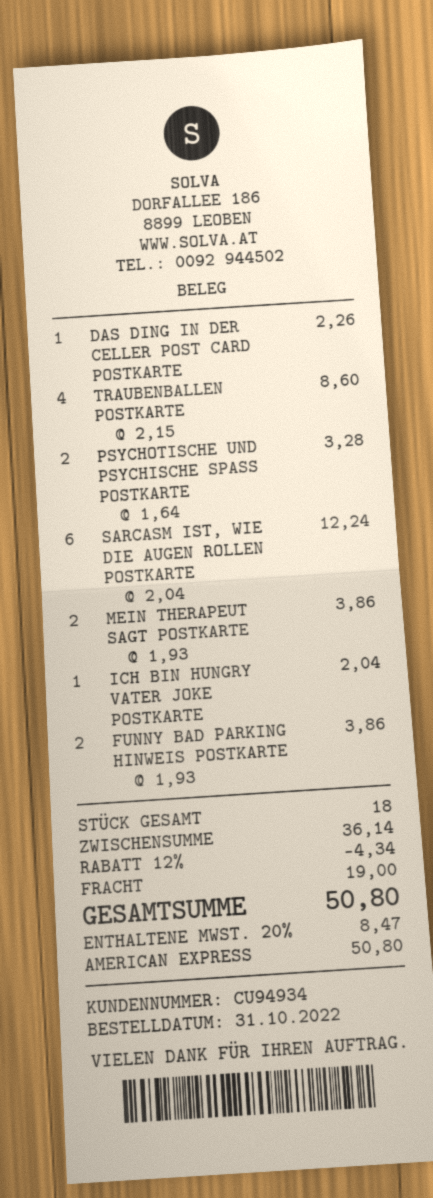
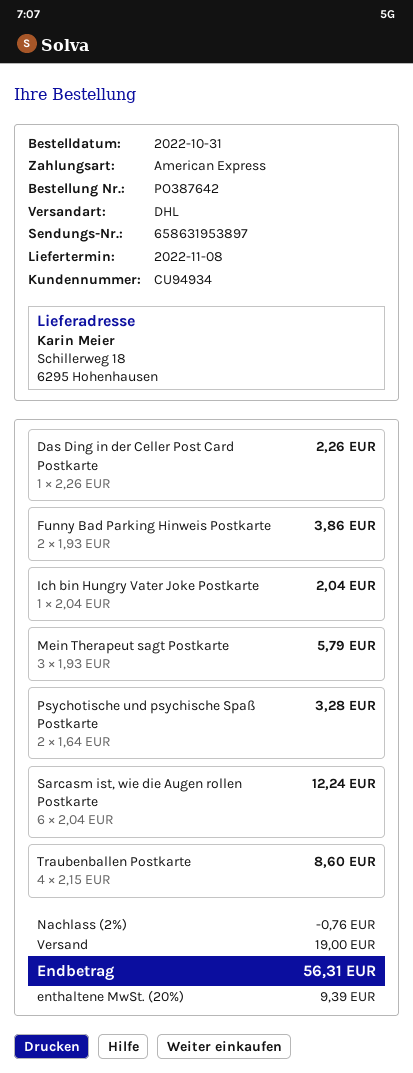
MEIN THERAPEUT SAGT POSTKARTE: 2 x 1.93 = 3.86 -> 3 x 1.93 = 5.79
discount: 12% = 4.34 -> 2% = 0.76
tax: 20% = 8.47 -> 20% = 9.39
total: 50.80 -> 56.31

